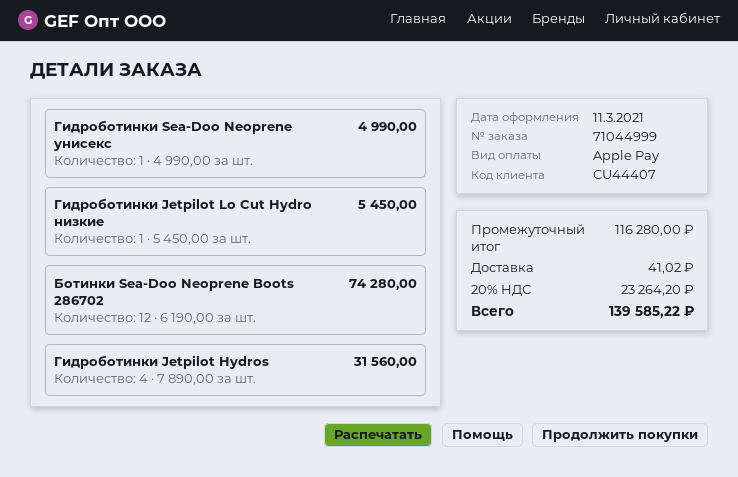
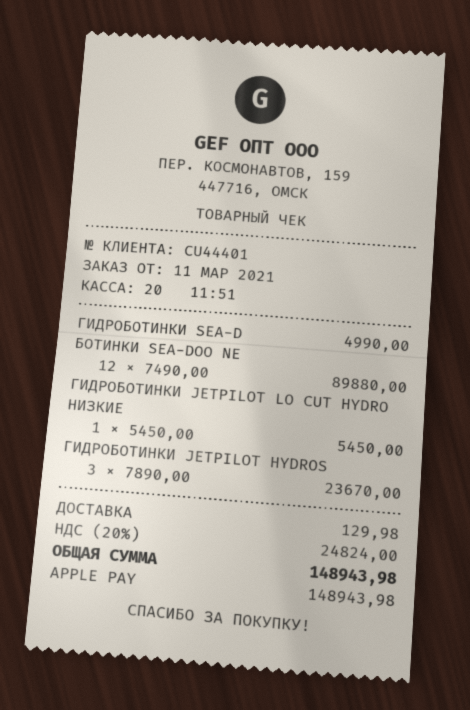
customer number: CU44407 -> CU44401
Ботинки Sea-Doo Neoprene Boots 286702: 12 x 6190.00 = 74280.00 -> 12 x 7490.00 = 89880.00
Гидроботинки Jetpilot Hydros: 4 x 7890.00 = 31560.00 -> 3 x 7890.00 = 23670.00
shipping: 41.02 -> 129.98
tax: 20% = 23264.20 -> 20% = 24824.00
total: 139585.22 -> 148943.98

